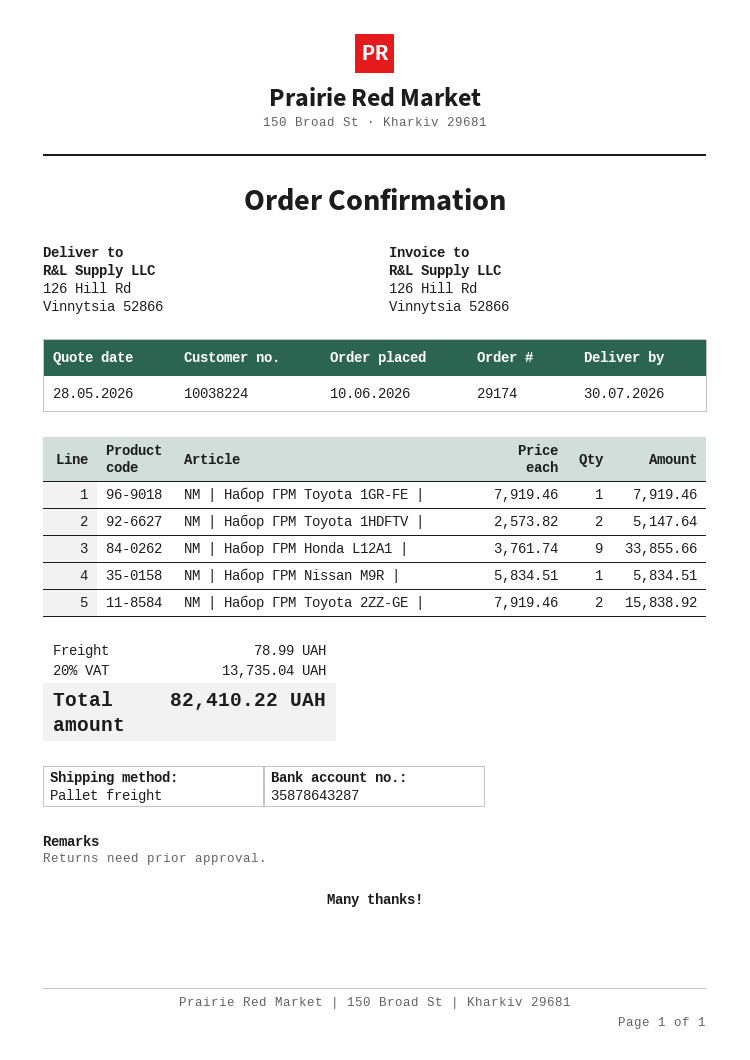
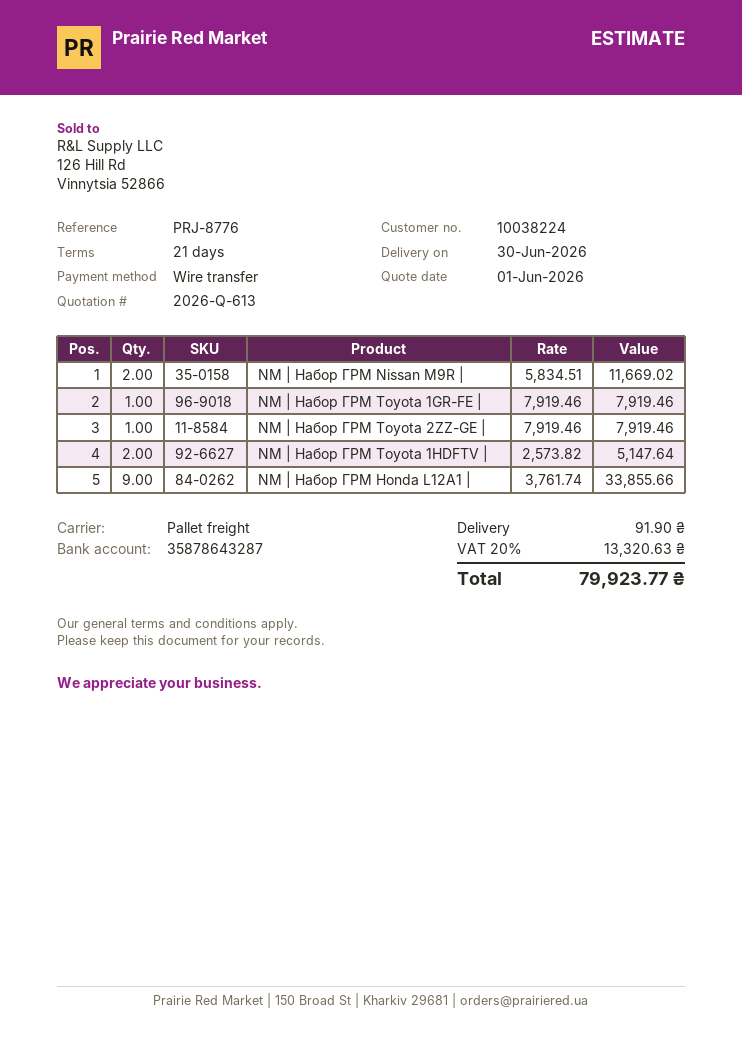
quote date: 2026-05-28 -> 2026-06-01
delivery date: 2026-07-30 -> 2026-06-30
NM | Набор ГРМ Nissan M9R |: 1 x 5834.51 = 5834.51 -> 2 x 5834.51 = 11669.02
NM | Набор ГРМ Toyota 2ZZ-GE |: 2 x 7919.46 = 15838.92 -> 1 x 7919.46 = 7919.46
shipping: 78.99 -> 91.90
tax: 20% = 13735.04 -> 20% = 13320.63
total: 82410.22 -> 79923.77

